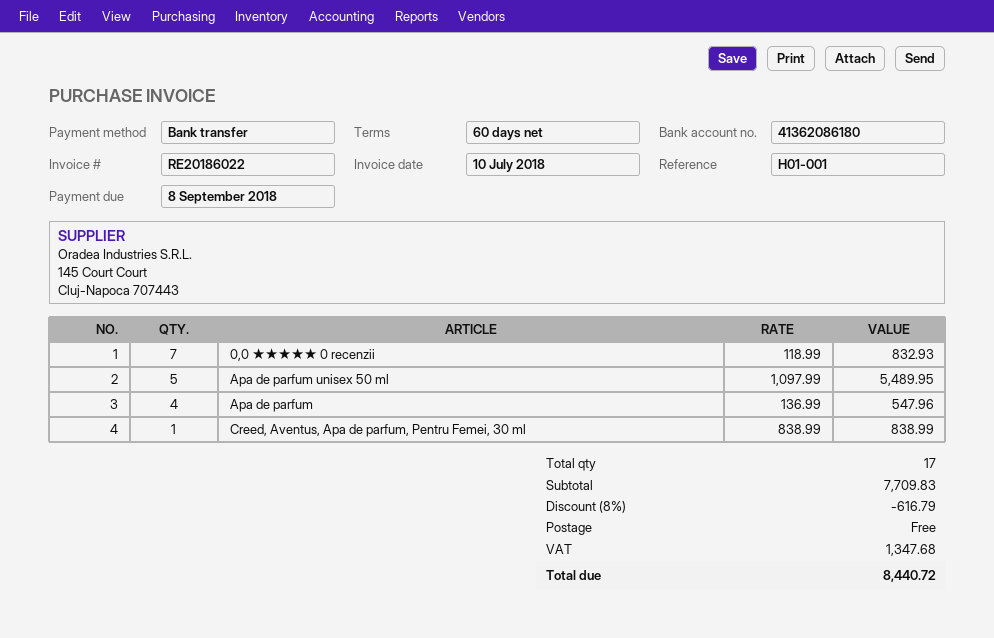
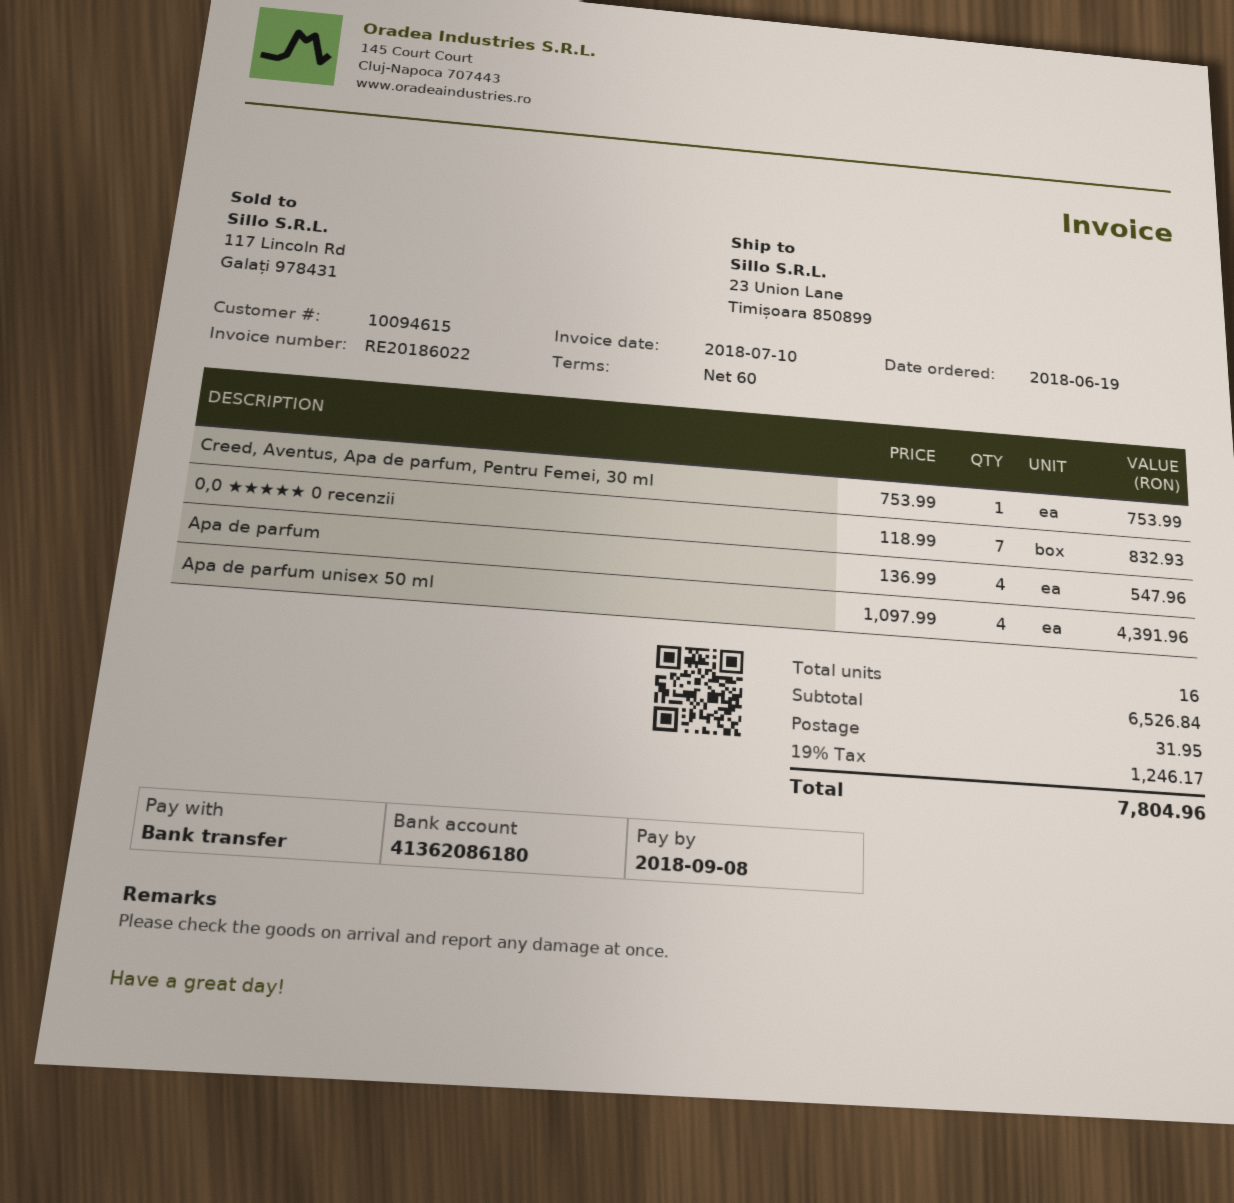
Apa de parfum unisex 50 ml: 5 x 1097.99 = 5489.95 -> 4 x 1097.99 = 4391.96
Creed, Aventus, Apa de parfum, Pentru Femei, 30 ml: 1 x 838.99 = 838.99 -> 1 x 753.99 = 753.99
total quantity: 17 -> 16
subtotal: 7709.83 -> 6526.84
discount: 8% = 616.79 -> none
shipping: 0.00 -> 31.95
tax: 1347.68 -> 1246.17
total: 8440.72 -> 7804.96

